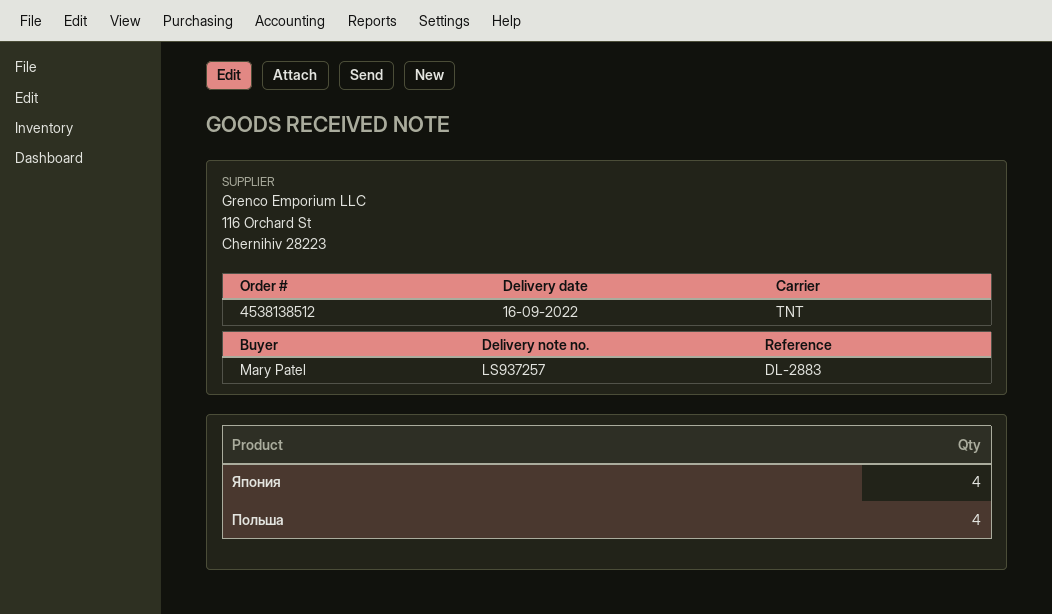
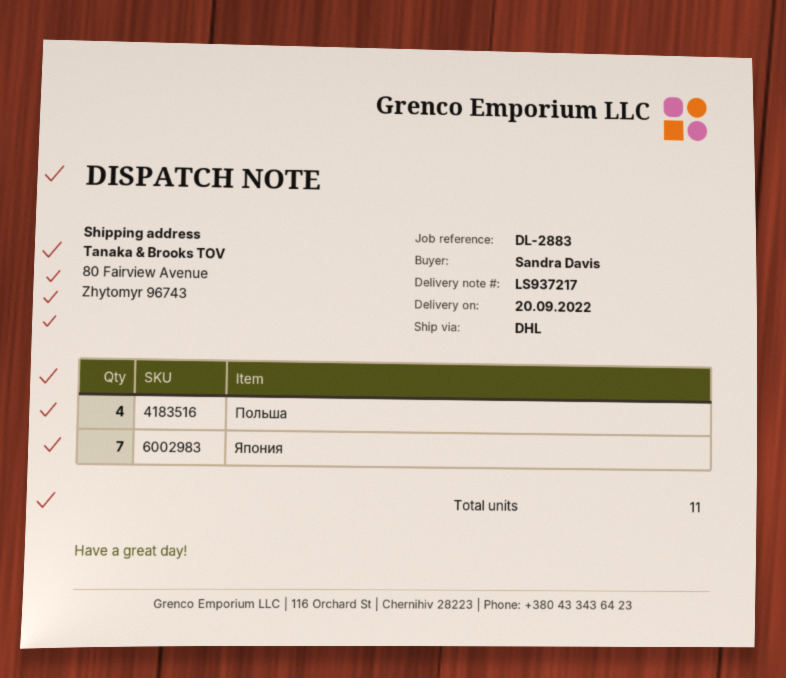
delivery note number: LS937257 -> LS937217
delivery date: 2022-09-16 -> 2022-09-20
ordered by: Mary Patel -> Sandra Davis
shipping method: TNT -> DHL
Япония: 4 -> 7

